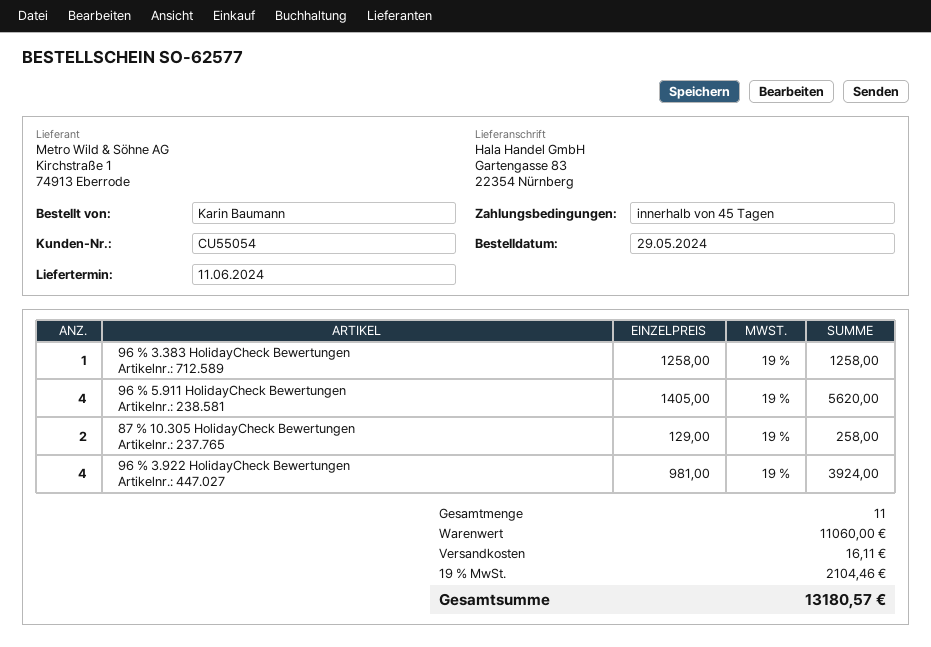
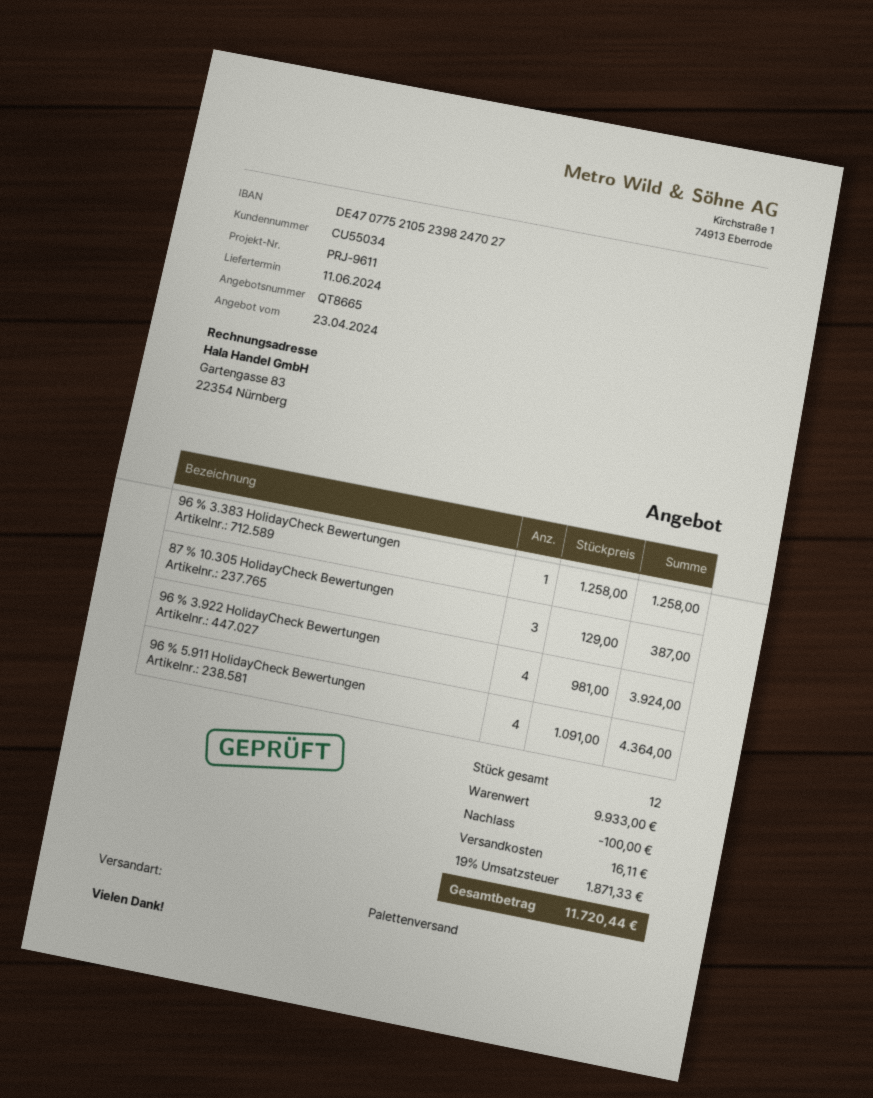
customer number: CU55054 -> CU55034
96 % 5.911 HolidayCheck Bewertungen: 4 x 1405.00 = 5620.00 -> 4 x 1091.00 = 4364.00
87 % 10.305 HolidayCheck Bewertungen: 2 x 129.00 = 258.00 -> 3 x 129.00 = 387.00
total quantity: 11 -> 12
subtotal: 11060.00 -> 9933.00
discount: none -> 100.00
tax: 19% = 2104.46 -> 19% = 1871.33
total: 13180.57 -> 11720.44

